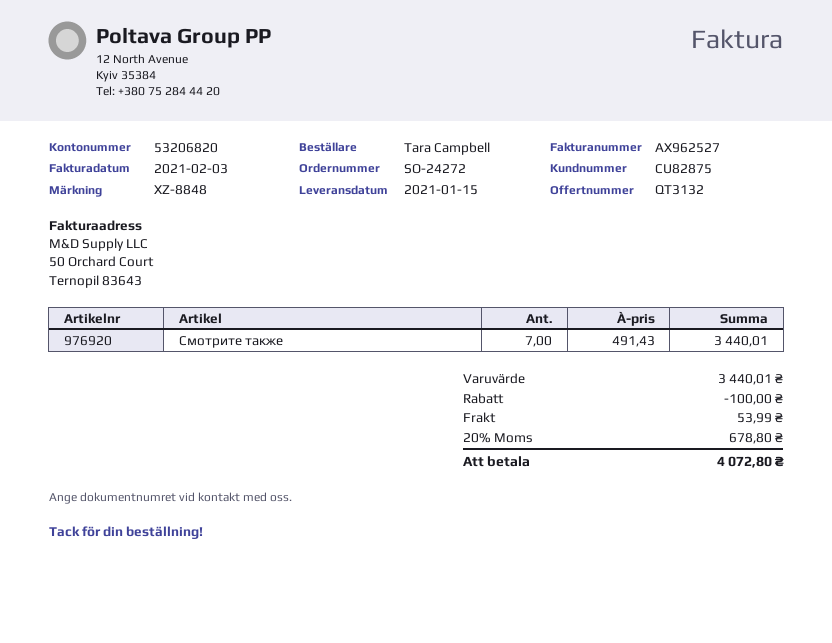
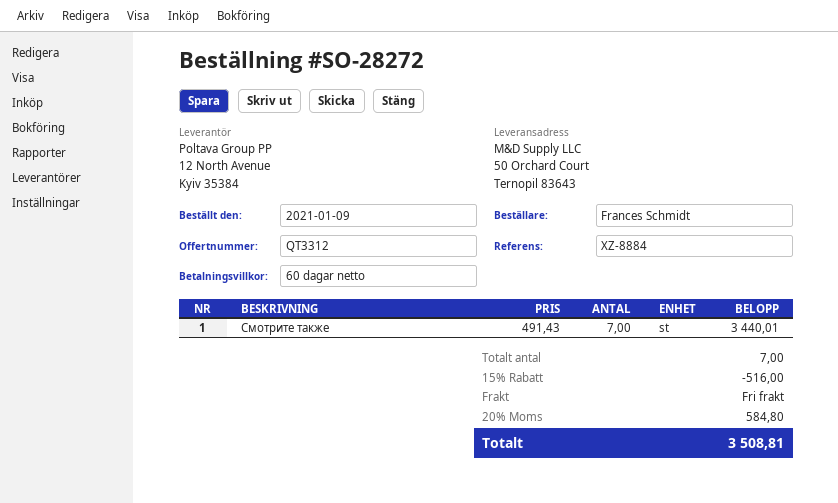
quote number: QT3132 -> QT3312
order number: SO-24272 -> SO-28272
reference: XZ-8848 -> XZ-8884
ordered by: Tara Campbell -> Frances Schmidt
discount: 100.00 -> 516.00
shipping: 53.99 -> 0.00
tax: 20% = 678.80 -> 20% = 584.80
total: 4072.80 -> 3508.81

